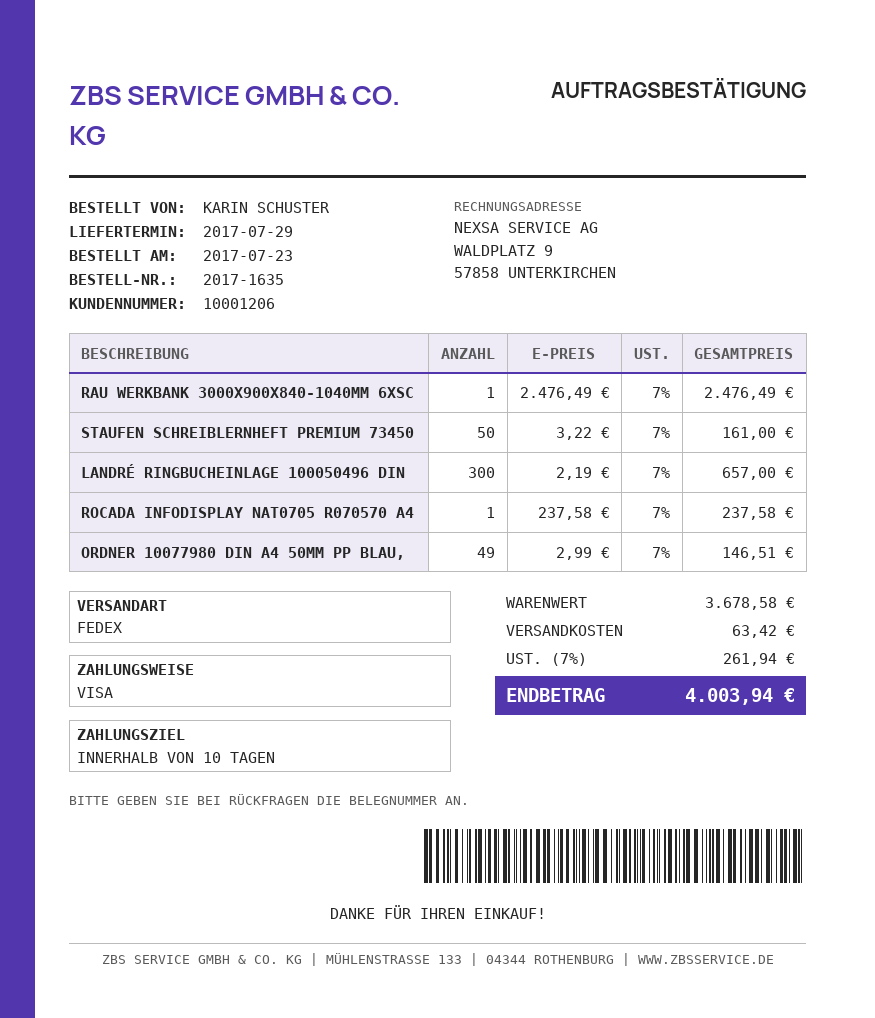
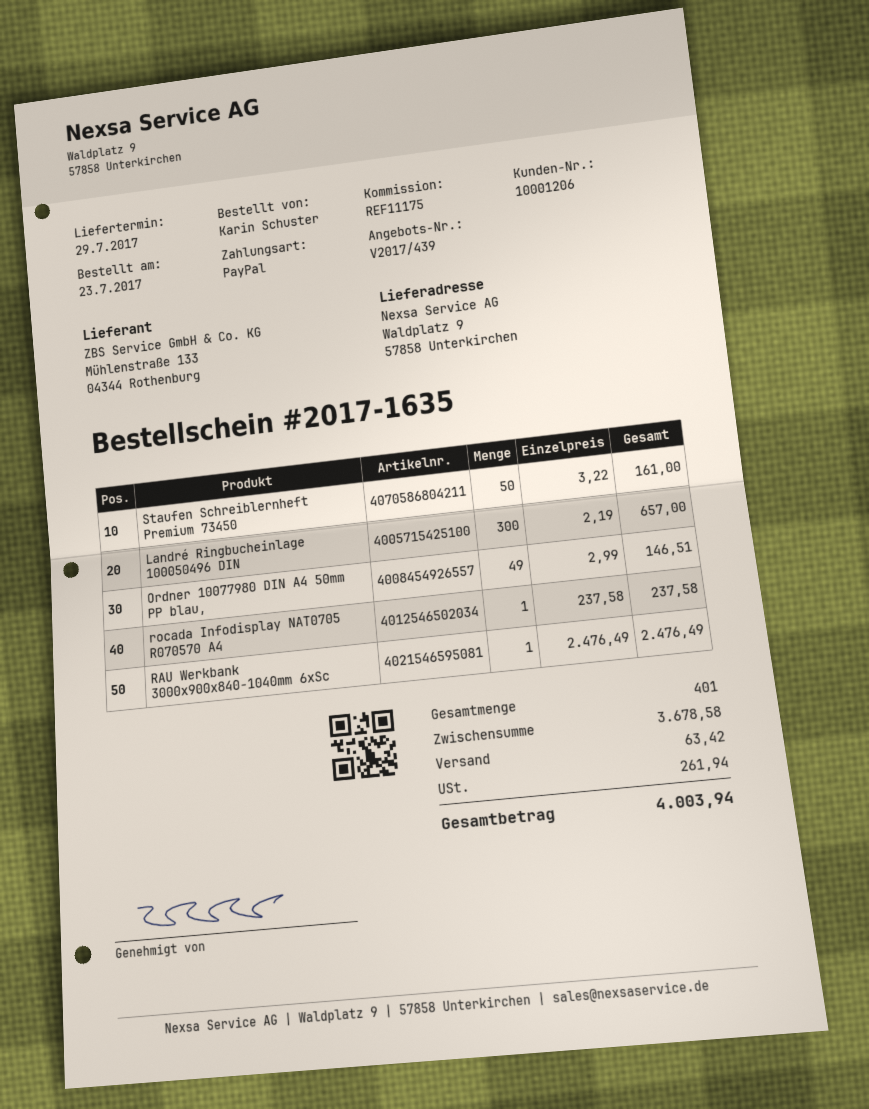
payment method: Visa -> PayPal

